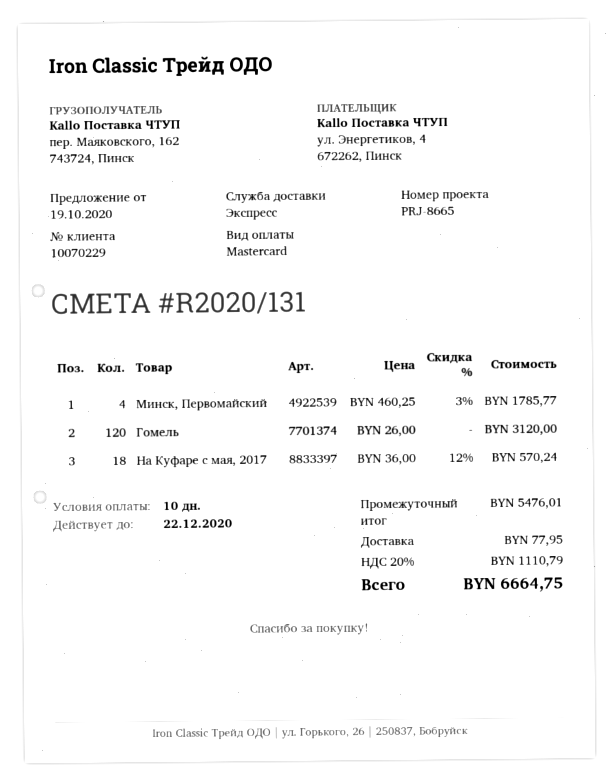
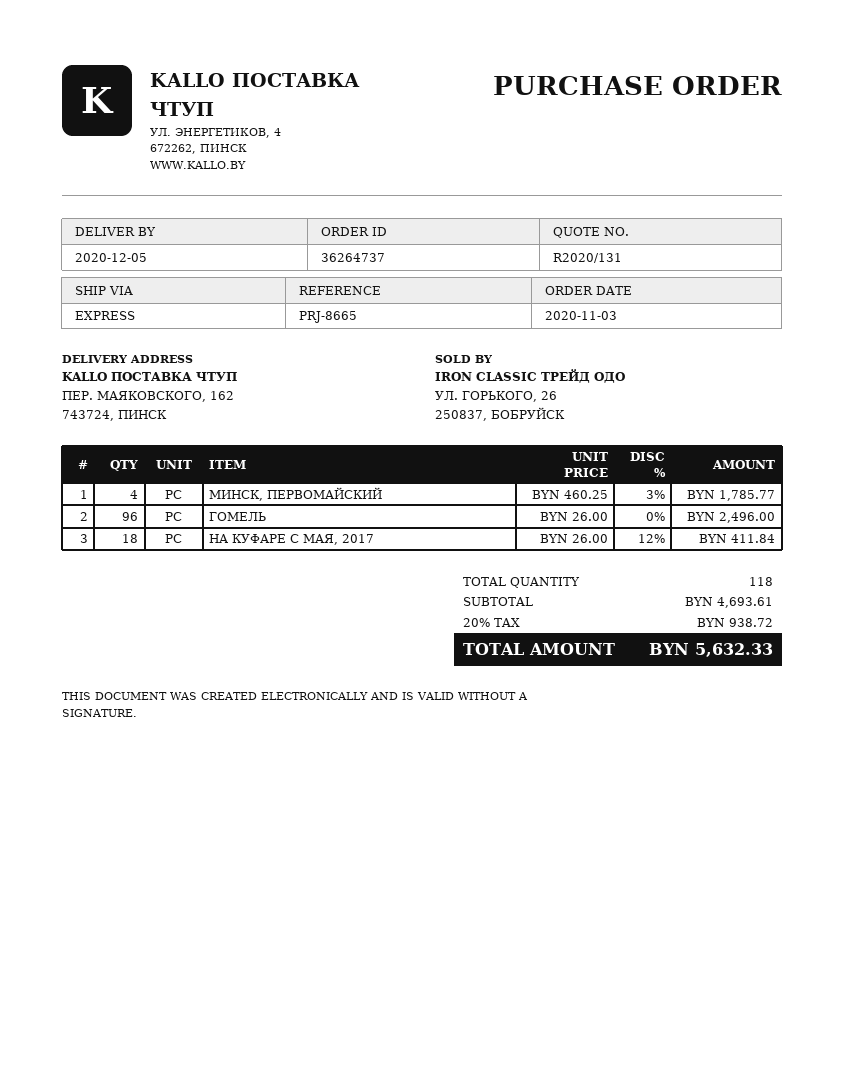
Гомель: 120 x 26.00 = 3120.00 -> 96 x 26.00 = 2496.00
На Куфаре с мая, 2017: 18 x 36.00 - 12% = 570.24 -> 18 x 26.00 - 12% = 411.84
subtotal: 5476.01 -> 4693.61
shipping: 77.95 -> none
tax: 20% = 1110.79 -> 20% = 938.72
total: 6664.75 -> 5632.33

